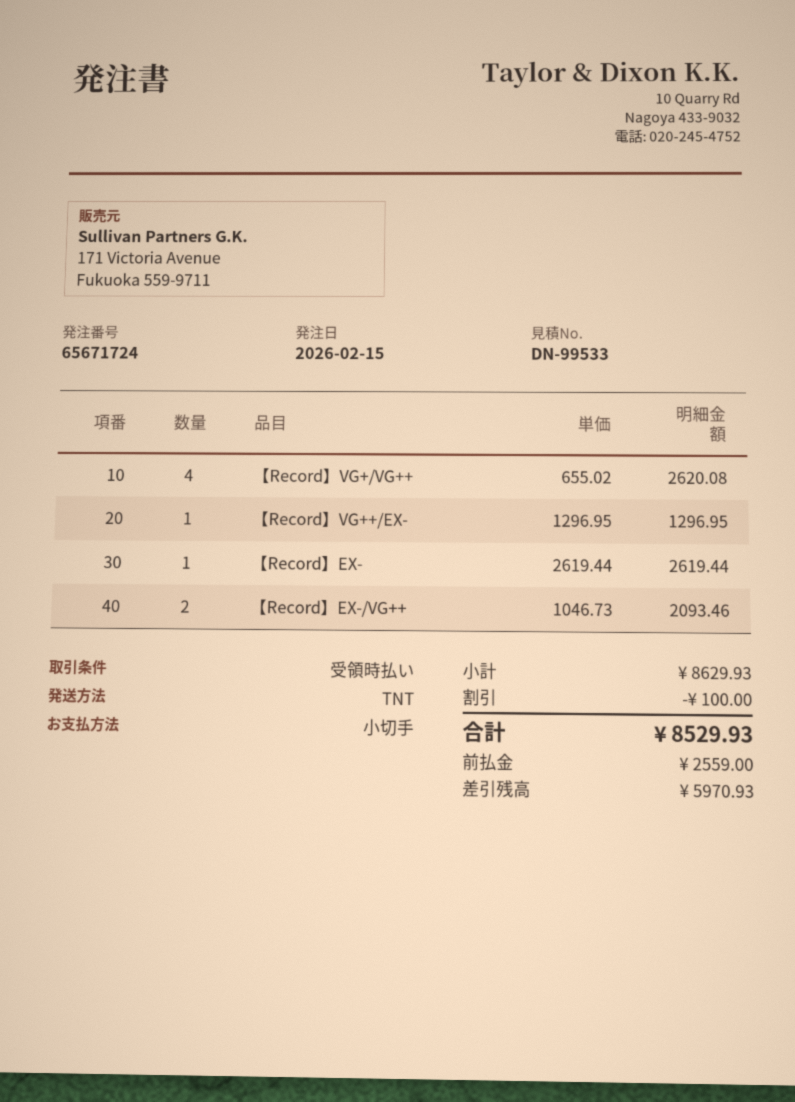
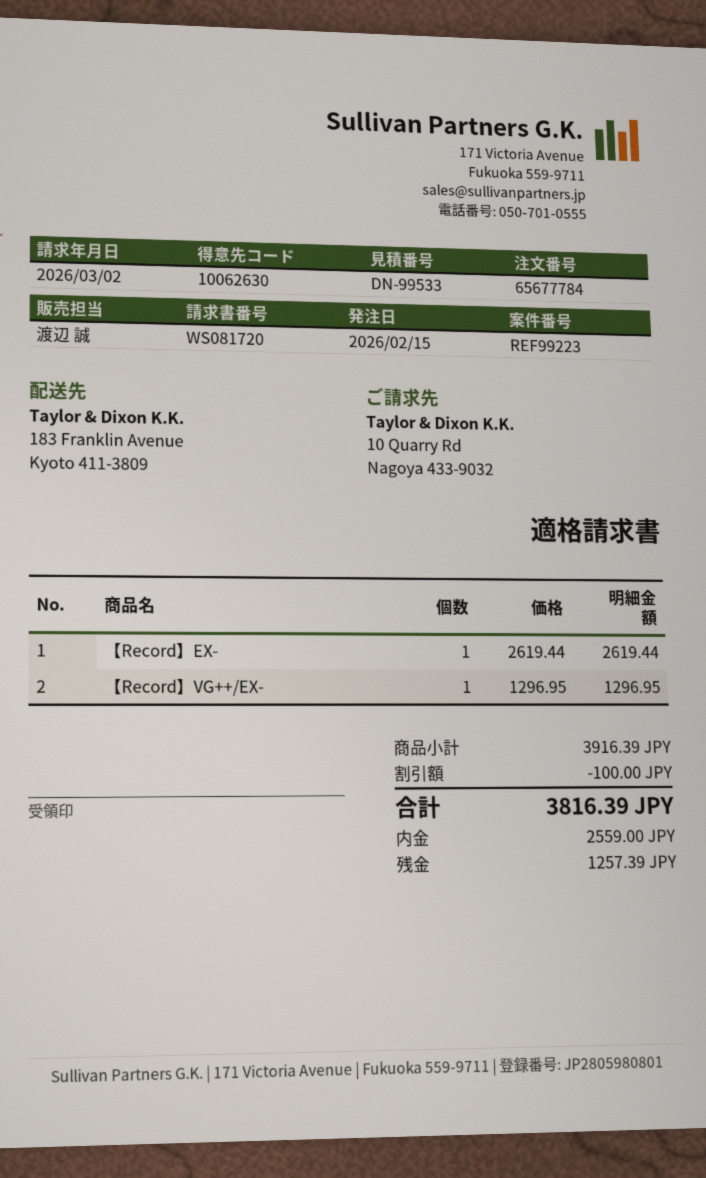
order number: 65671724 -> 65677784
【Record】VG+/VG++: 4 x 655.02 = 2620.08 -> none
【Record】EX-/VG++: 2 x 1046.73 = 2093.46 -> none
subtotal: 8629.93 -> 3916.39
total: 8529.93 -> 3816.39
balance: 5970.93 -> 1257.39

